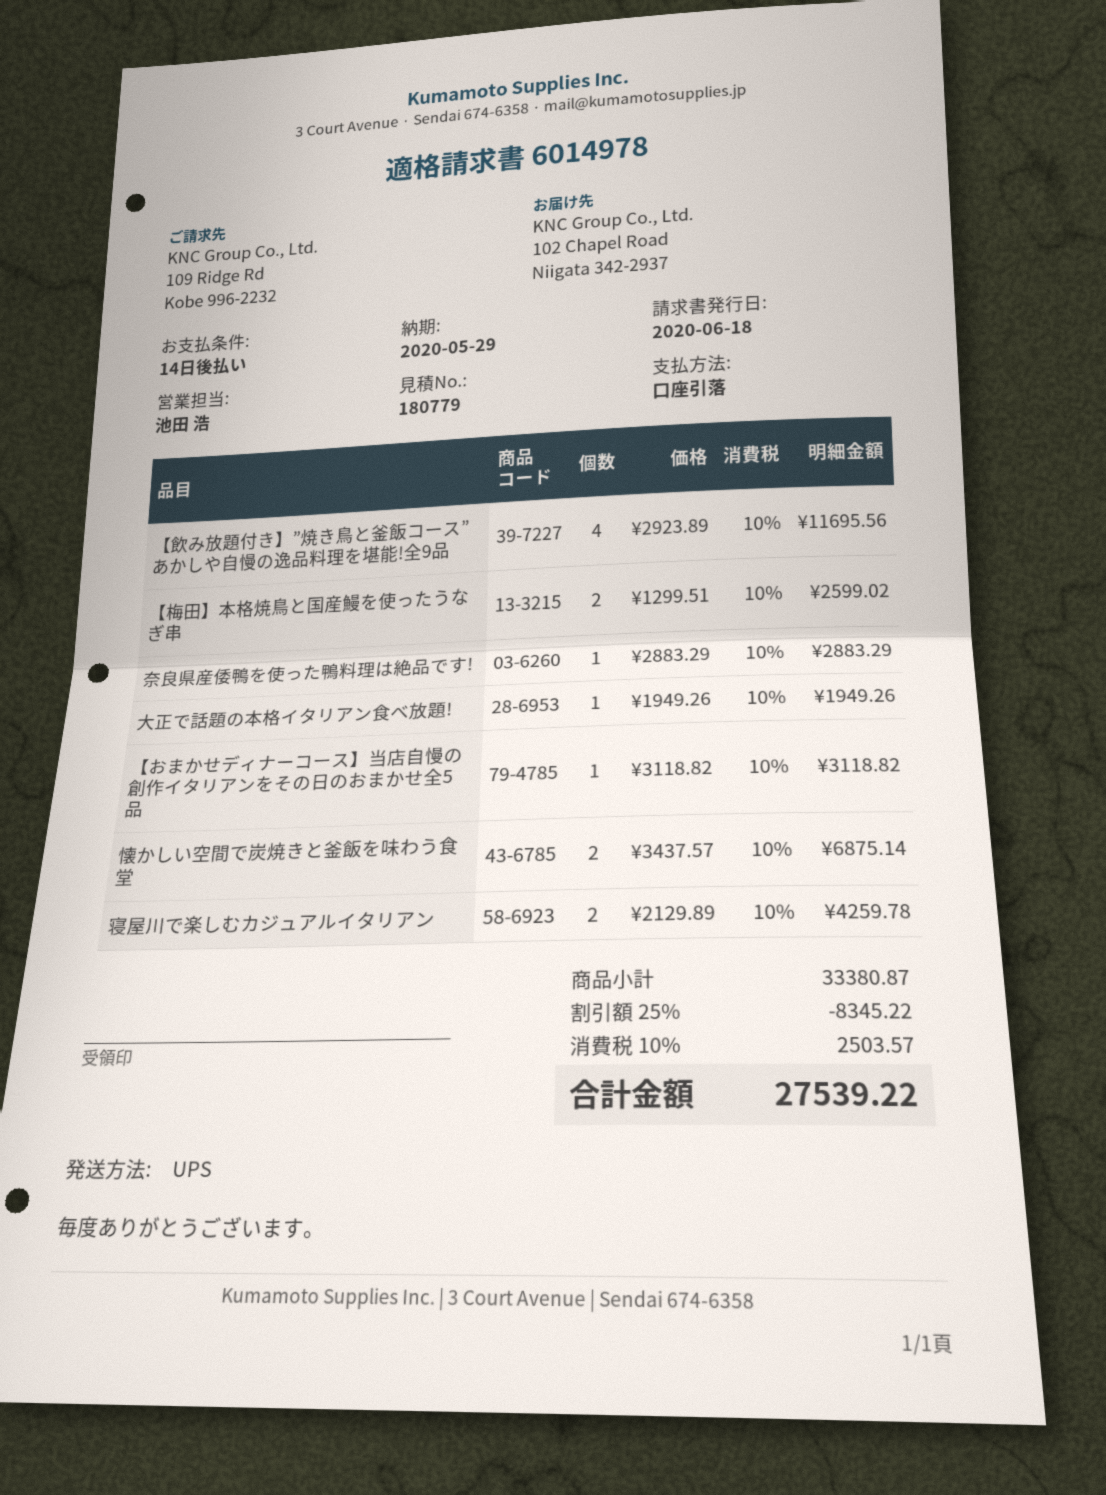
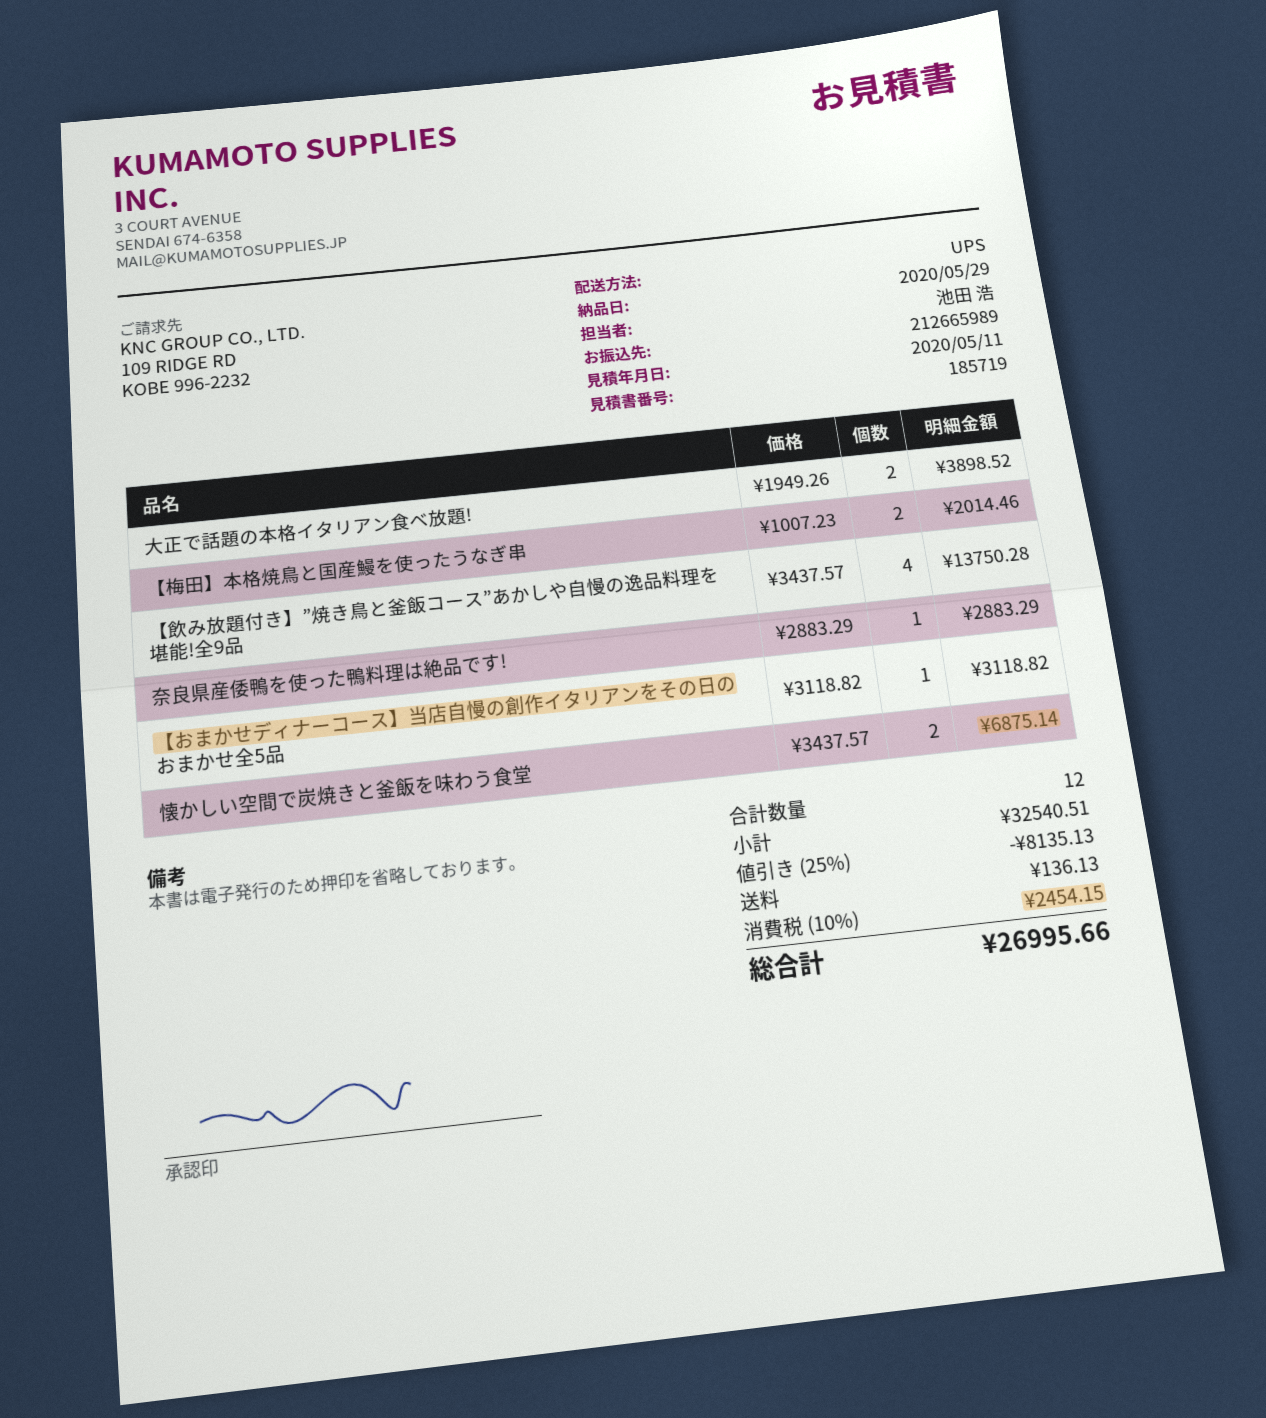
quote number: 180779 -> 185719
【飲み放題付き】”焼き鳥と釜飯コース”あかしや自慢の逸品料理を堪能!全9品: 4 x 2923.89 = 11695.56 -> 4 x 3437.57 = 13750.28
【梅田】本格焼鳥と国産鰻を使ったうなぎ串: 2 x 1299.51 = 2599.02 -> 2 x 1007.23 = 2014.46
大正で話題の本格イタリアン食べ放題!: 1 x 1949.26 = 1949.26 -> 2 x 1949.26 = 3898.52
寝屋川で楽しむカジュアルイタリアン: 2 x 2129.89 = 4259.78 -> none
subtotal: 33380.87 -> 32540.51
discount: 25% = 8345.22 -> 25% = 8135.13
shipping: none -> 136.13
tax: 10% = 2503.57 -> 10% = 2454.15
total: 27539.22 -> 26995.66

